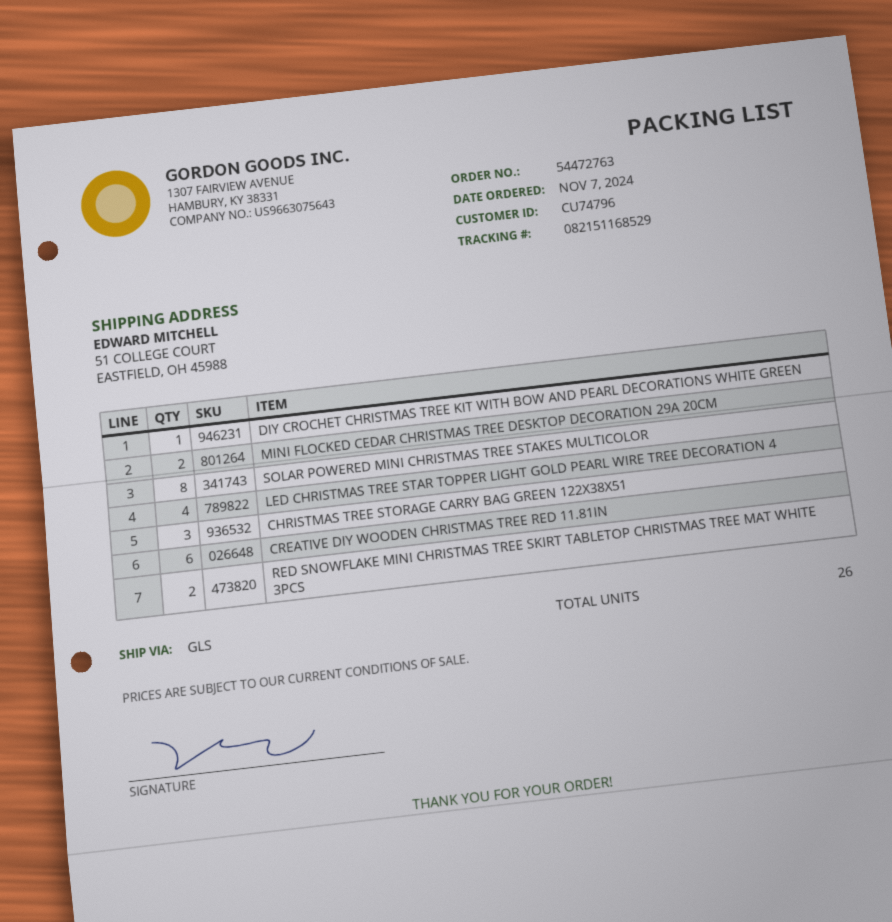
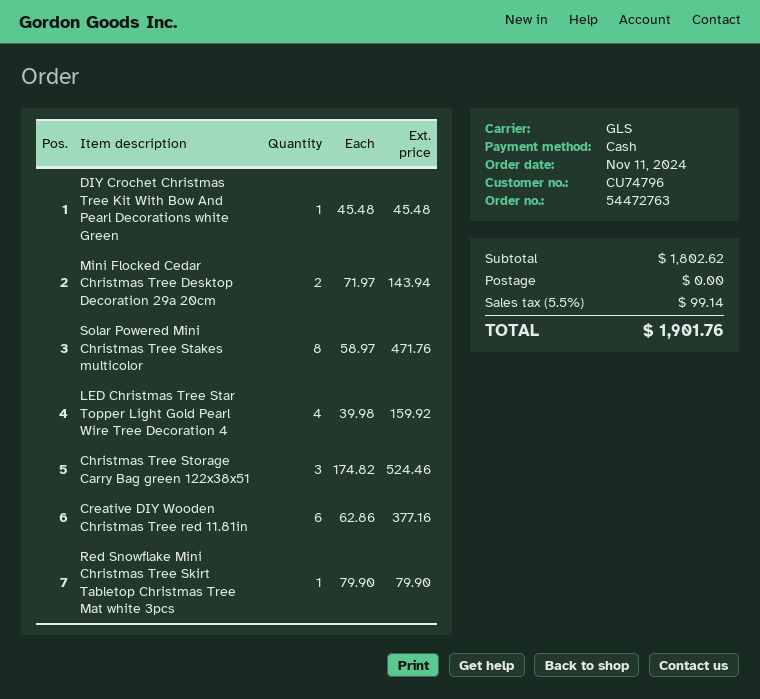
order date: 2024-11-07 -> 2024-11-11
RED SNOWFLAKE MINI CHRISTMAS TREE SKIRT TABLETOP CHRISTMAS TREE MAT WHITE 3PCS: 2 -> 1

